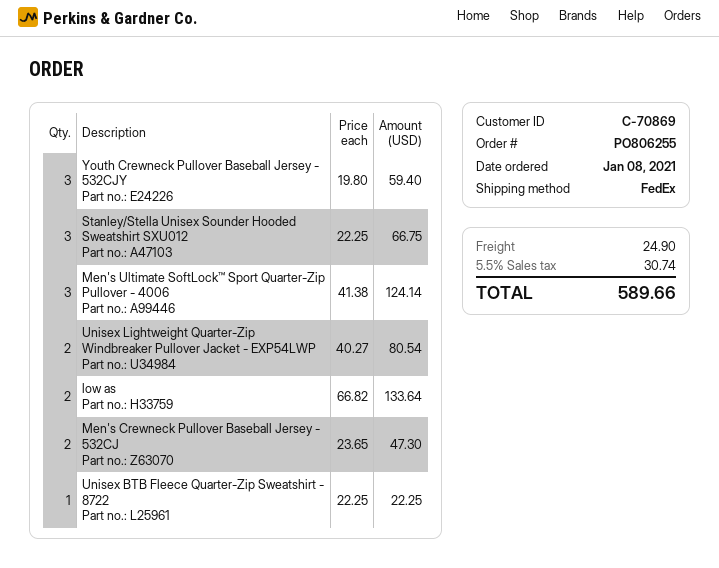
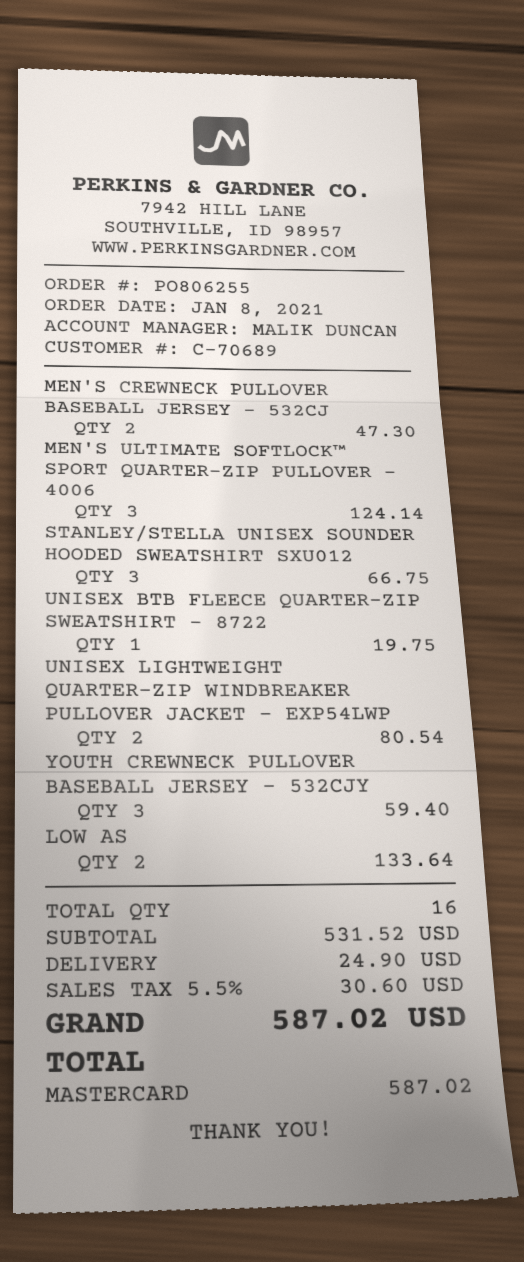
customer number: C-70869 -> C-70689
Unisex BTB Fleece Quarter-Zip Sweatshirt - 8722: 1 for 22.25 -> 1 for 19.75
tax: 5.5% = 30.74 -> 5.5% = 30.60
total: 589.66 -> 587.02

